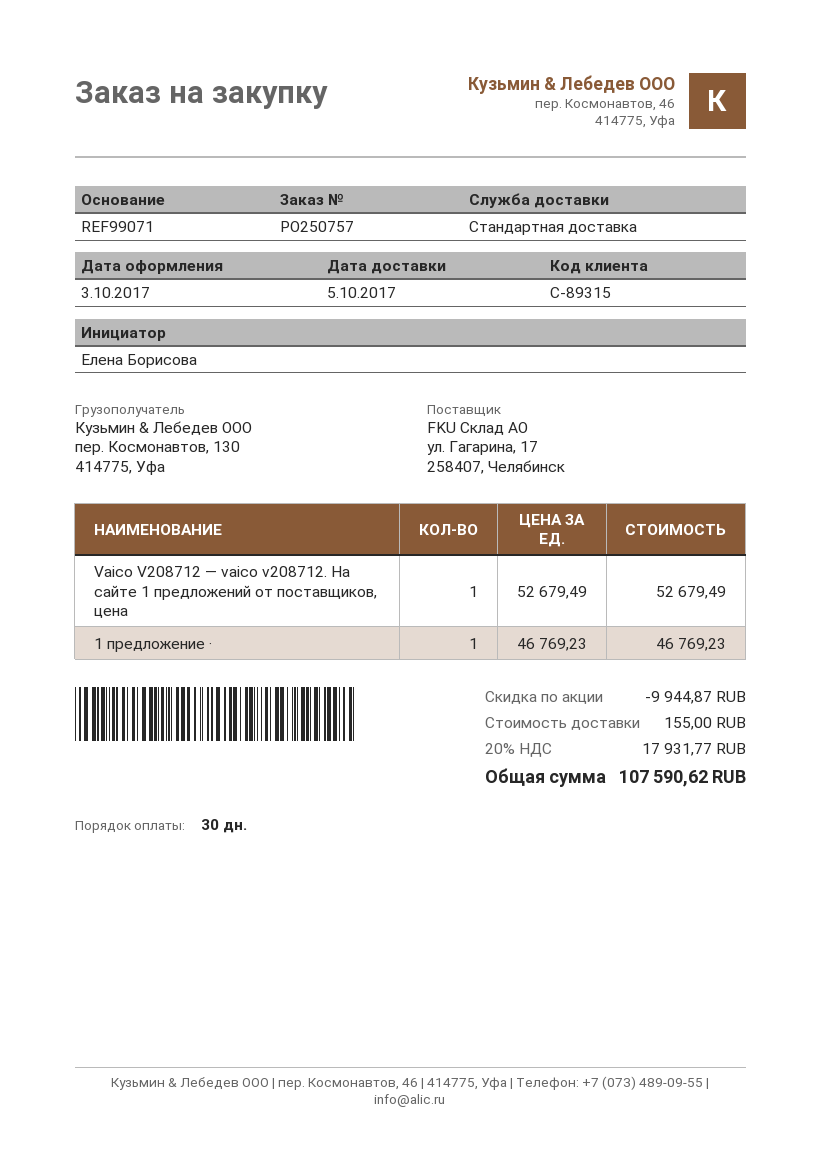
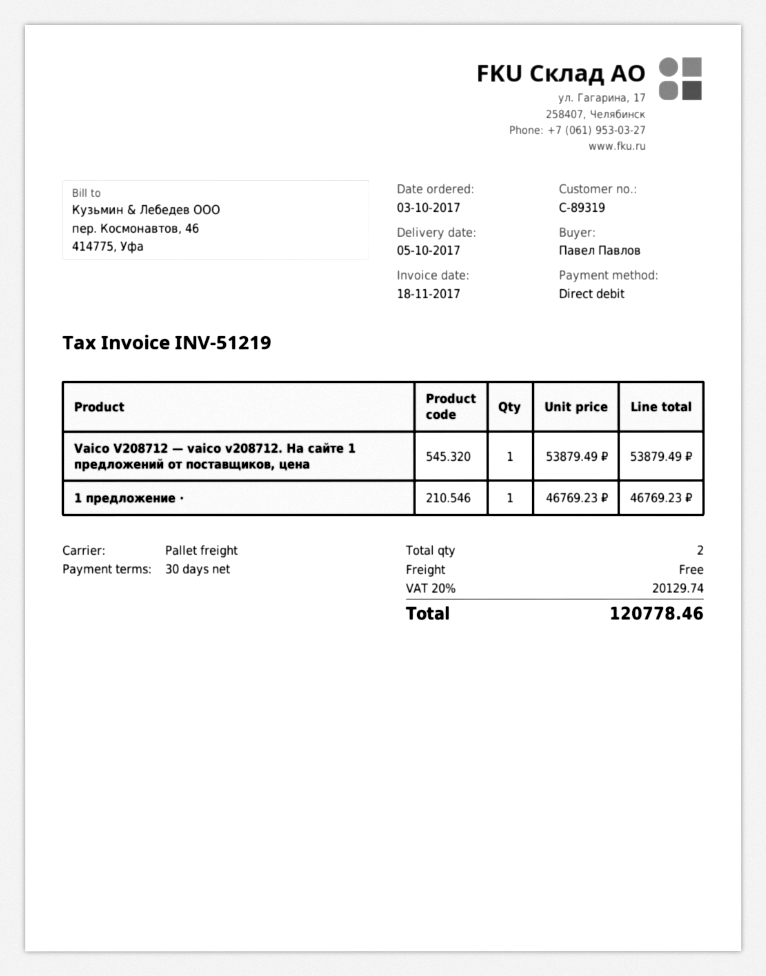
customer number: C-89315 -> C-89319
ordered by: Елена Борисова -> Павел Павлов
shipping method: standard -> pallet freight
Vaico V208712 — vaico v208712. На сайте 1 предложений от поставщиков, цена: 1 x 52679.49 = 52679.49 -> 1 x 53879.49 = 53879.49
discount: 9944.87 -> none
shipping: 155.00 -> 0.00
tax: 20% = 17931.77 -> 20% = 20129.74
total: 107590.62 -> 120778.46

